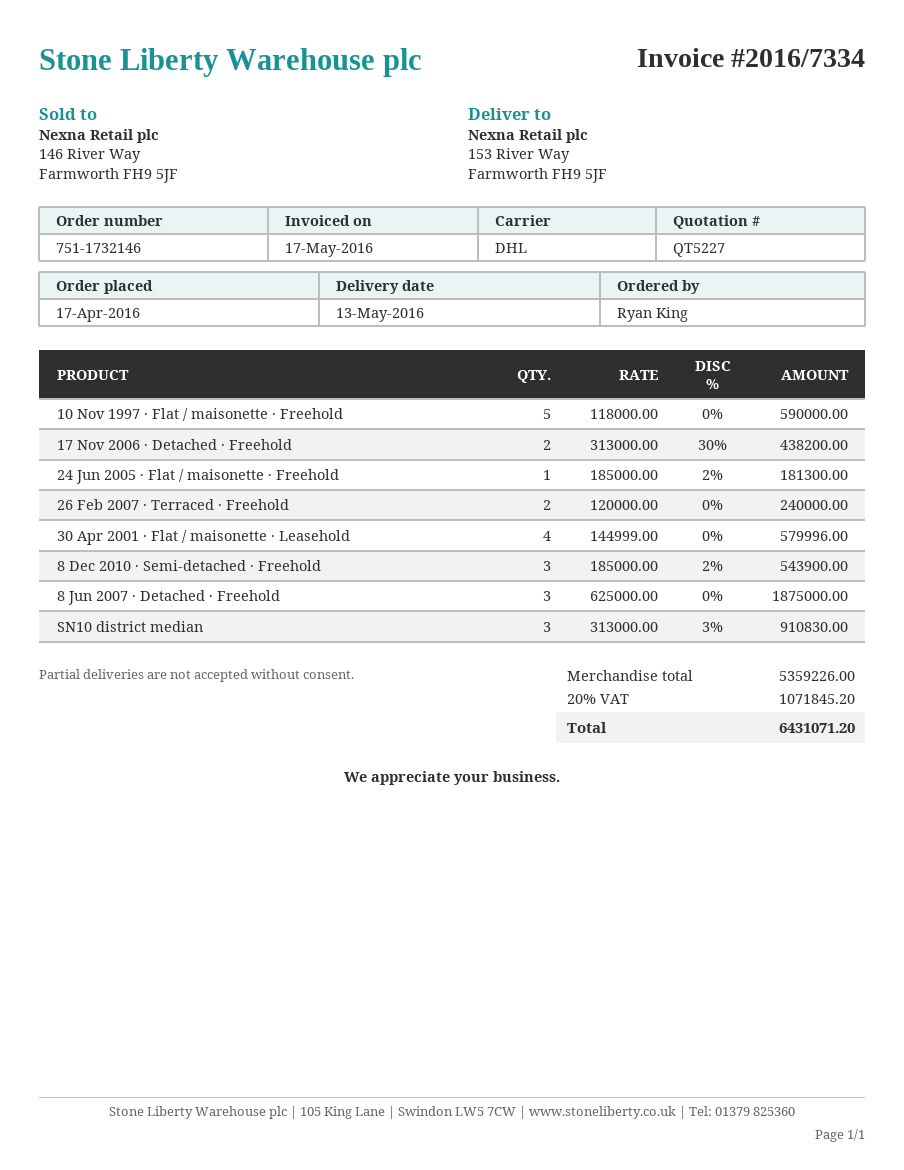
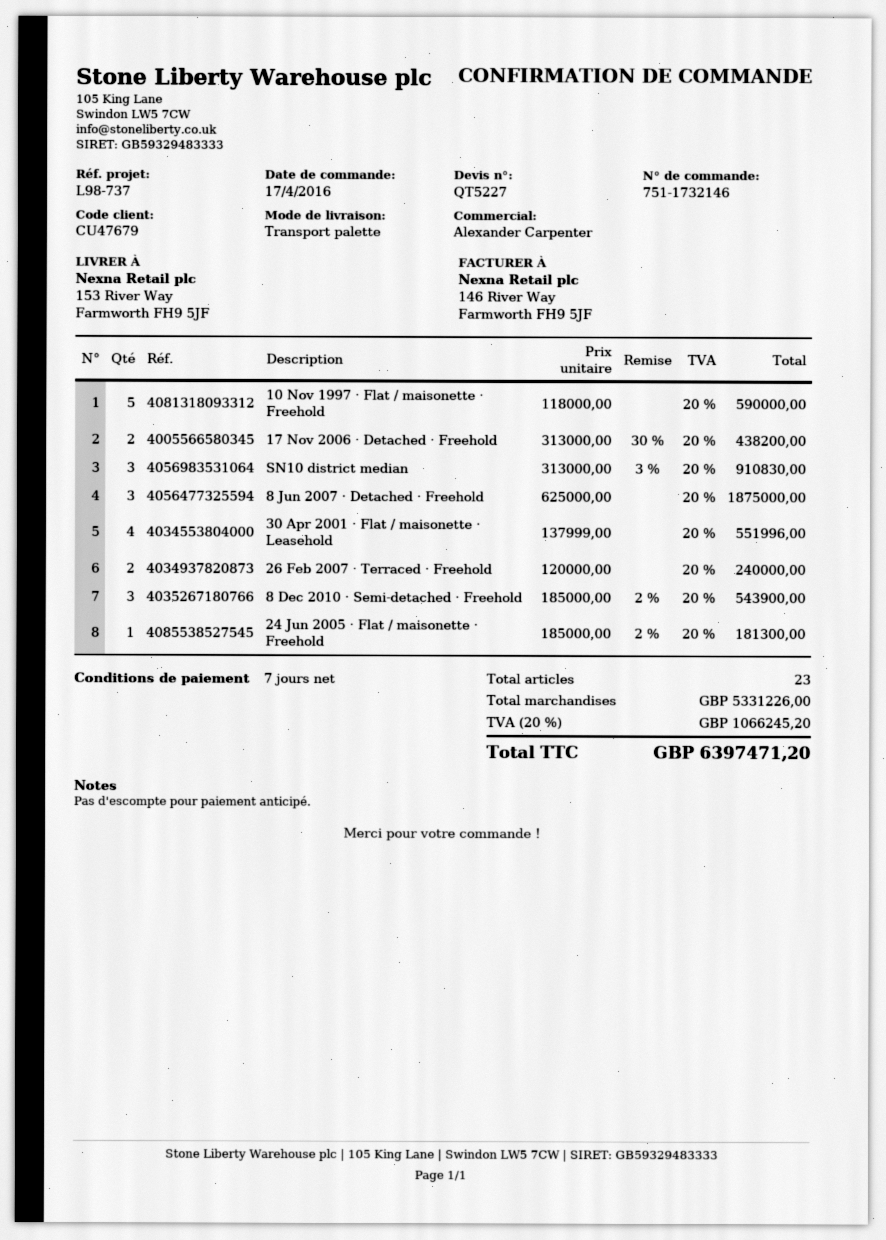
shipping method: DHL -> pallet freight
30 Apr 2001 · Flat / maisonette · Leasehold: 4 x 144999.00 = 579996.00 -> 4 x 137999.00 = 551996.00
subtotal: 5359226.00 -> 5331226.00
tax: 20% = 1071845.20 -> 20% = 1066245.20
total: 6431071.20 -> 6397471.20

